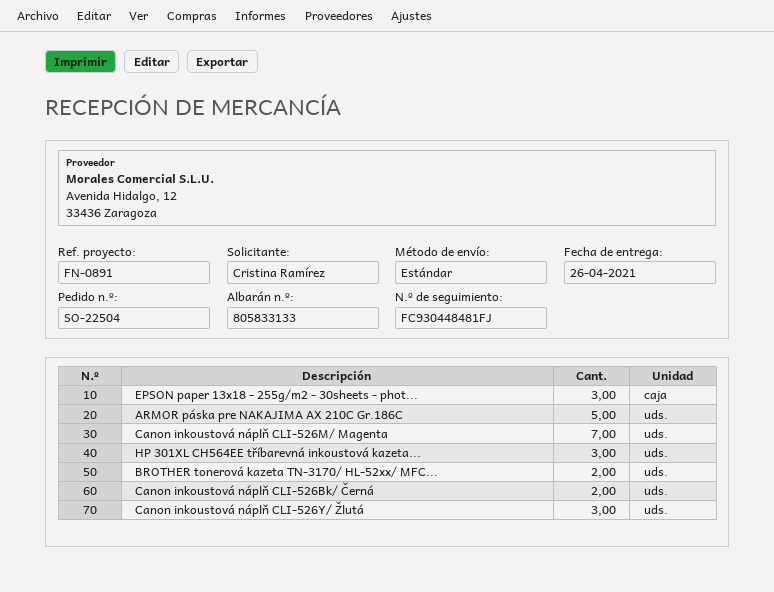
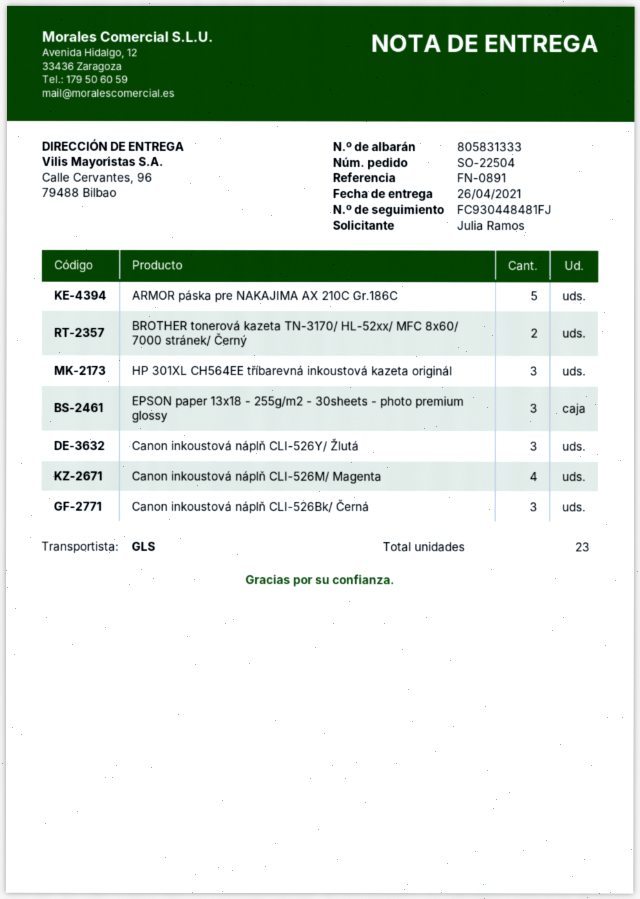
delivery note number: 805833133 -> 805831333
ordered by: Cristina Ramírez -> Julia Ramos
shipping method: standard -> GLS
Canon inkoustová náplň CLI-526M/ Magenta: 7 -> 4
Canon inkoustová náplň CLI-526Bk/ Černá: 2 -> 3

